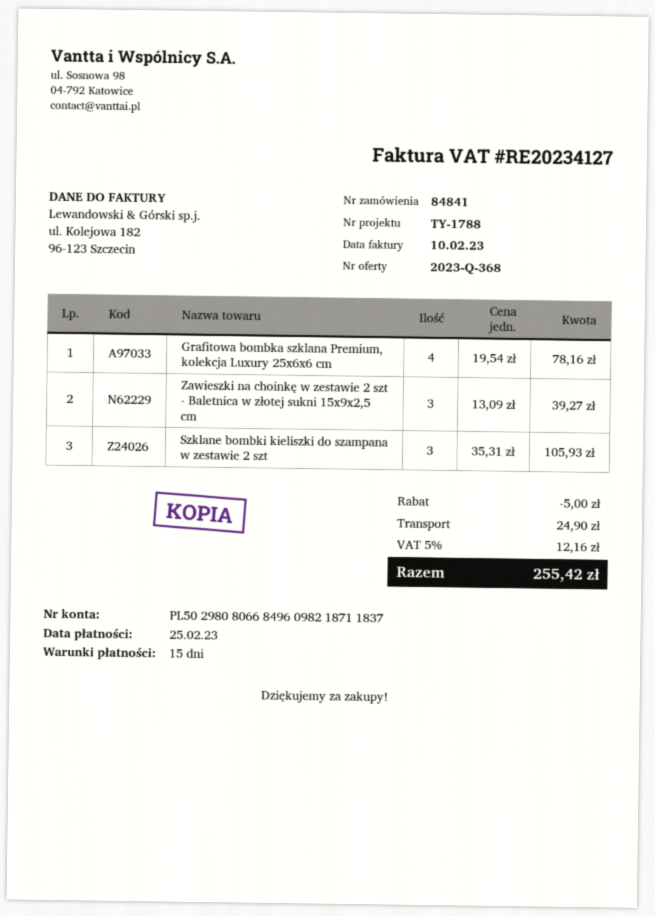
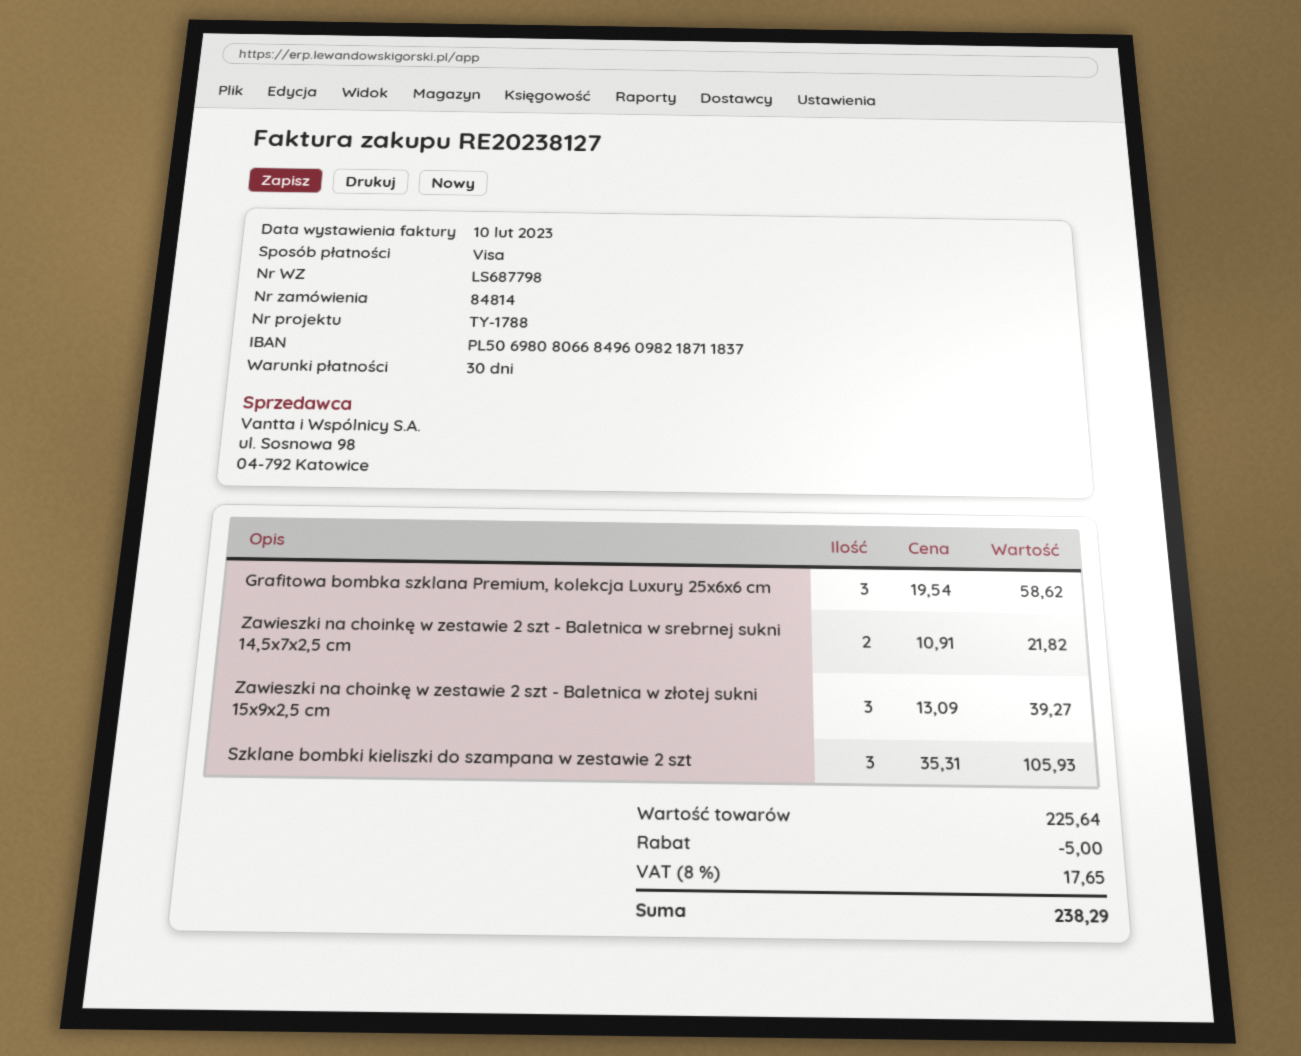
order number: 84841 -> 84814
invoice number: RE20234127 -> RE20238127
payment terms: 15 days -> 30 days
bank account: PL50298080668496098218711837 -> PL50698080668496098218711837
Grafitowa bombka szklana Premium, kolekcja Luxury 25x6x6 cm: 4 x 19.54 = 78.16 -> 3 x 19.54 = 58.62
Zawieszki na choinkę w zestawie 2 szt - Baletnica w srebrnej sukni 14,5x7x2,5 cm: none -> 2 x 10.91 = 21.82
shipping: 24.90 -> none
tax: 5% = 12.16 -> 8% = 17.65
total: 255.42 -> 238.29

